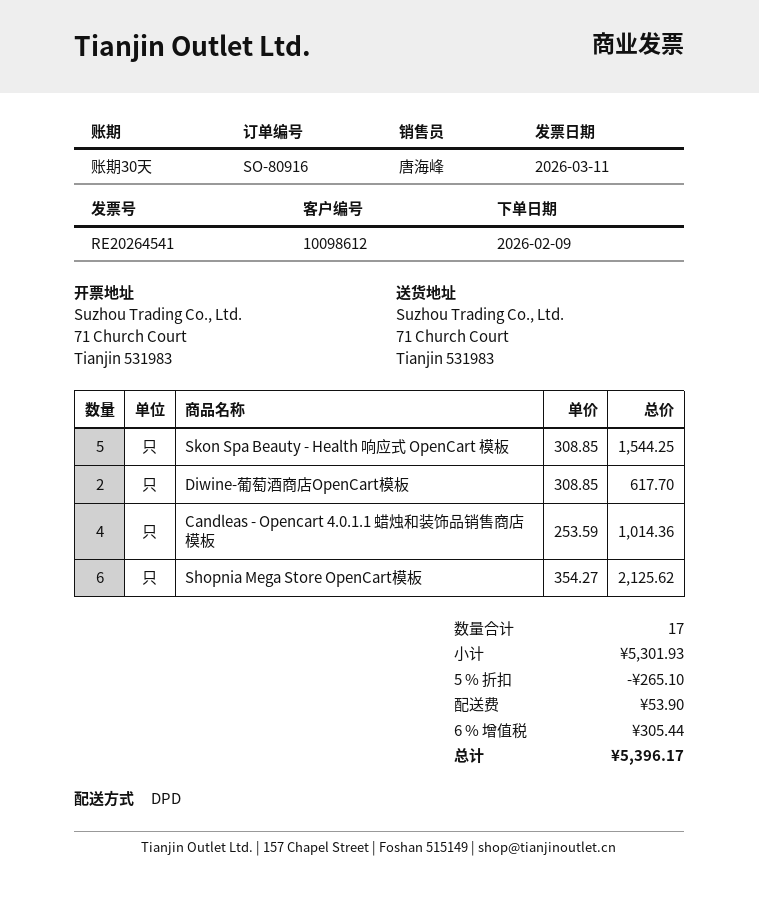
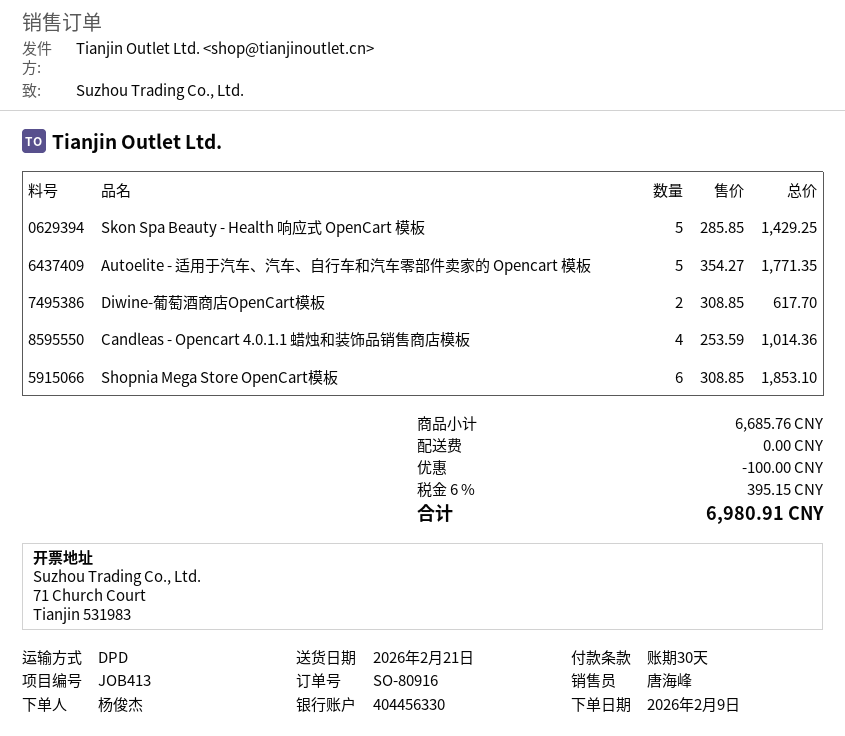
Skon Spa Beauty - Health 响应式 OpenCart 模板: 5 x 308.85 = 1544.25 -> 5 x 285.85 = 1429.25
Shopnia Mega Store OpenCart模板: 6 x 354.27 = 2125.62 -> 6 x 308.85 = 1853.10
Autoelite - 适用于汽车、汽车、自行车和汽车零部件卖家的 Opencart 模板: none -> 5 x 354.27 = 1771.35
subtotal: 5301.93 -> 6685.76
discount: 265.10 -> 100.00
shipping: 53.90 -> 0.00
tax: 6% = 305.44 -> 6% = 395.15
total: 5396.17 -> 6980.91

